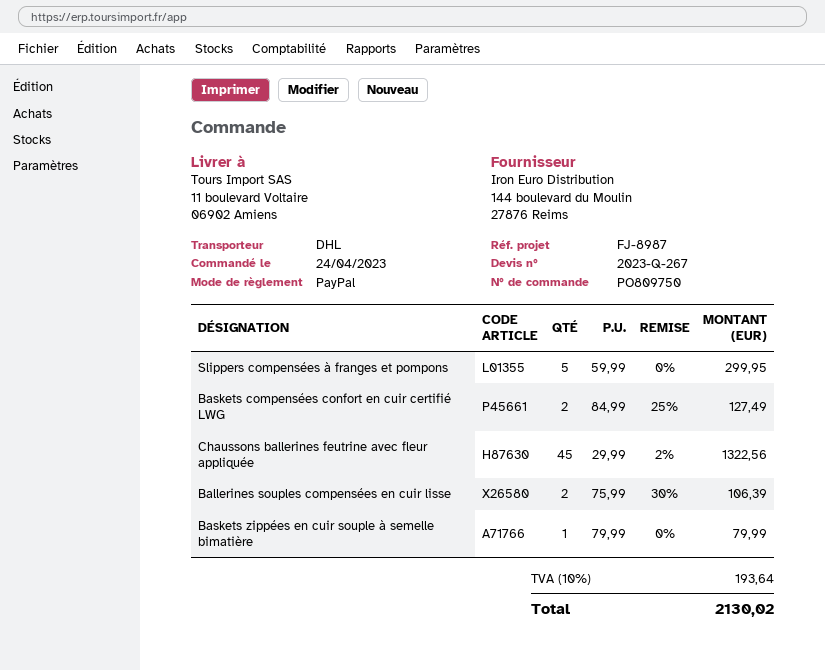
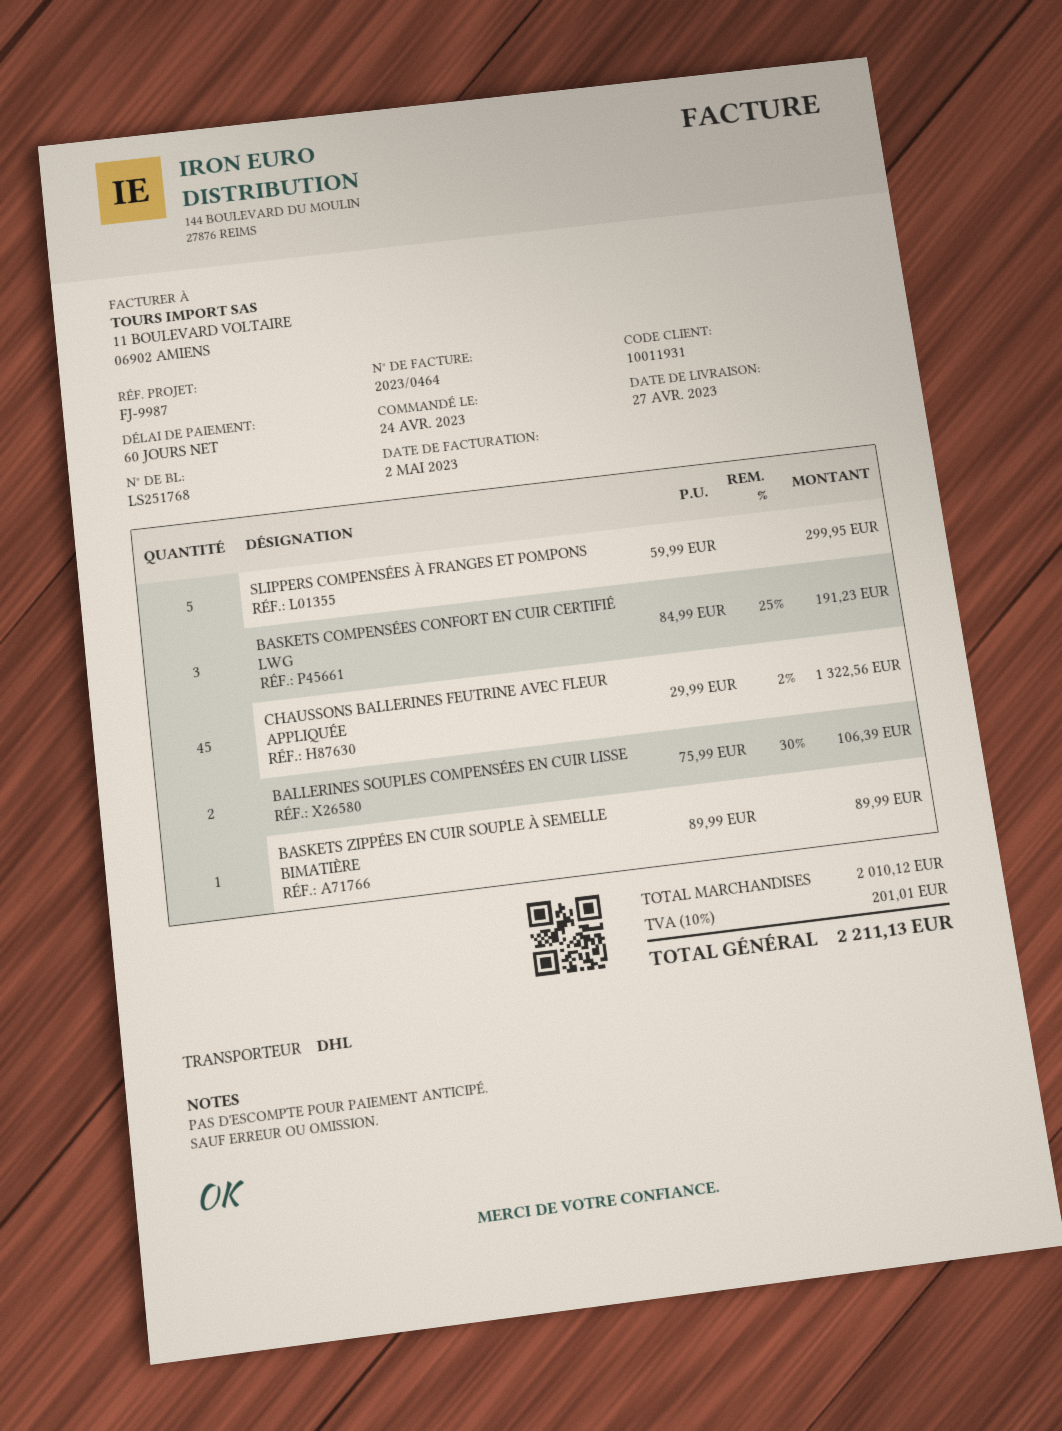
reference: FJ-8987 -> FJ-9987
Baskets compensées confort en cuir certifié LWG: 2 x 84.99 - 25% = 127.49 -> 3 x 84.99 - 25% = 191.23
Baskets zippées en cuir souple à semelle bimatière: 1 x 79.99 = 79.99 -> 1 x 89.99 = 89.99
tax: 10% = 193.64 -> 10% = 201.01
total: 2130.02 -> 2211.13

